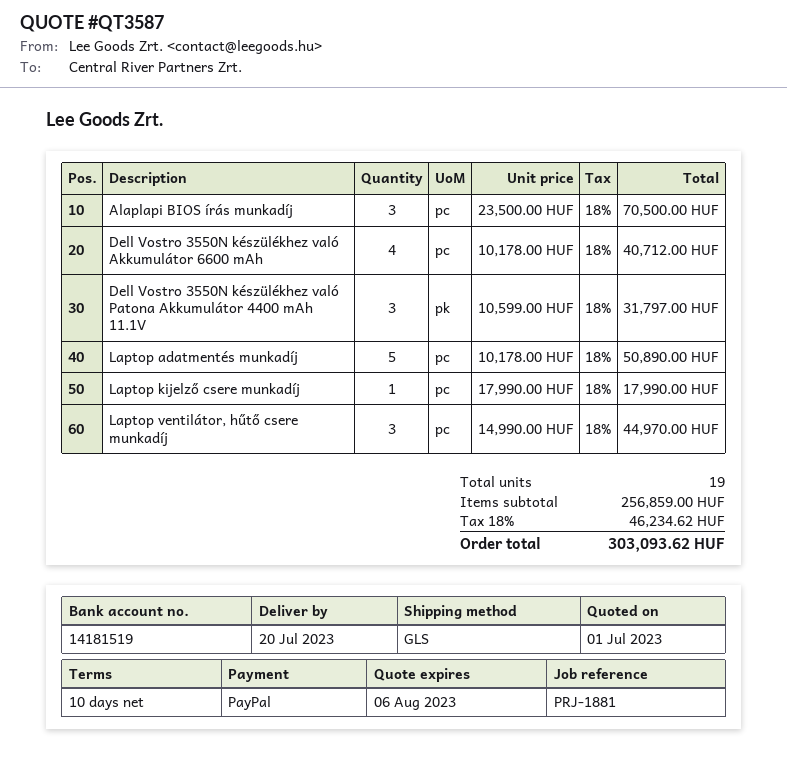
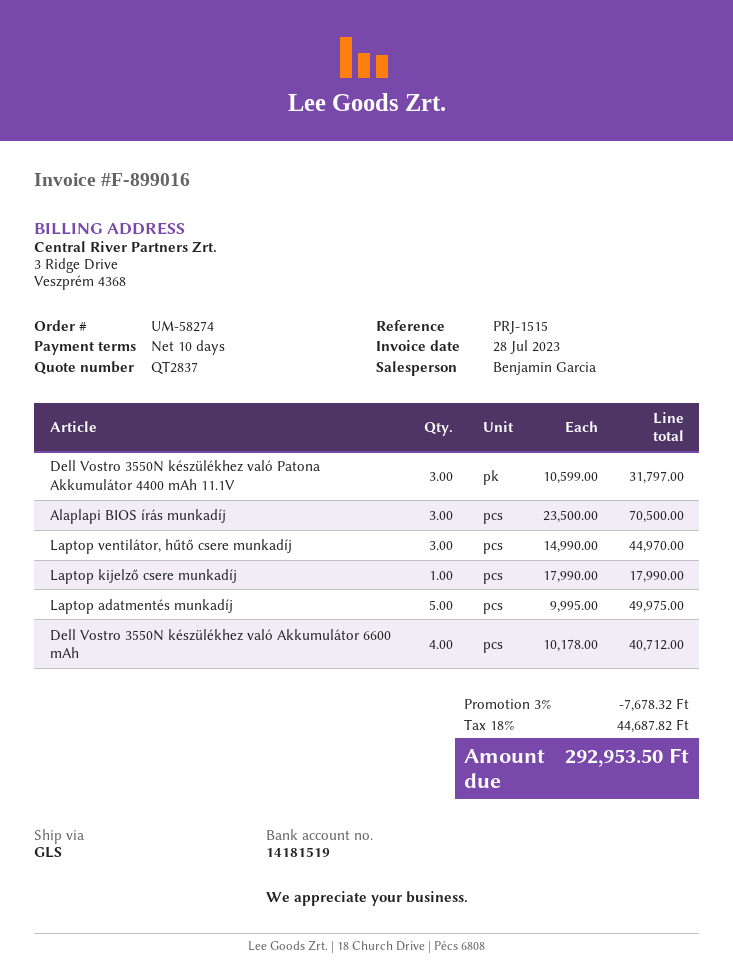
quote number: QT3587 -> QT2837
reference: PRJ-1881 -> PRJ-1515
Laptop adatmentés munkadíj: 5 x 10178.00 = 50890.00 -> 5 x 9995.00 = 49975.00
discount: none -> 3% = 7678.32
tax: 18% = 46234.62 -> 18% = 44687.82
total: 303093.62 -> 292953.50

